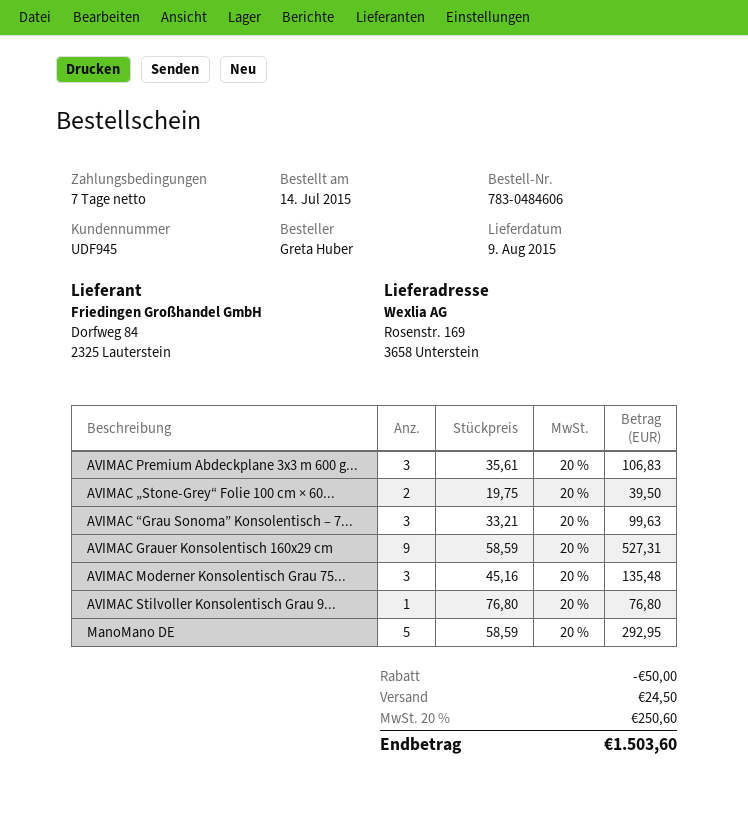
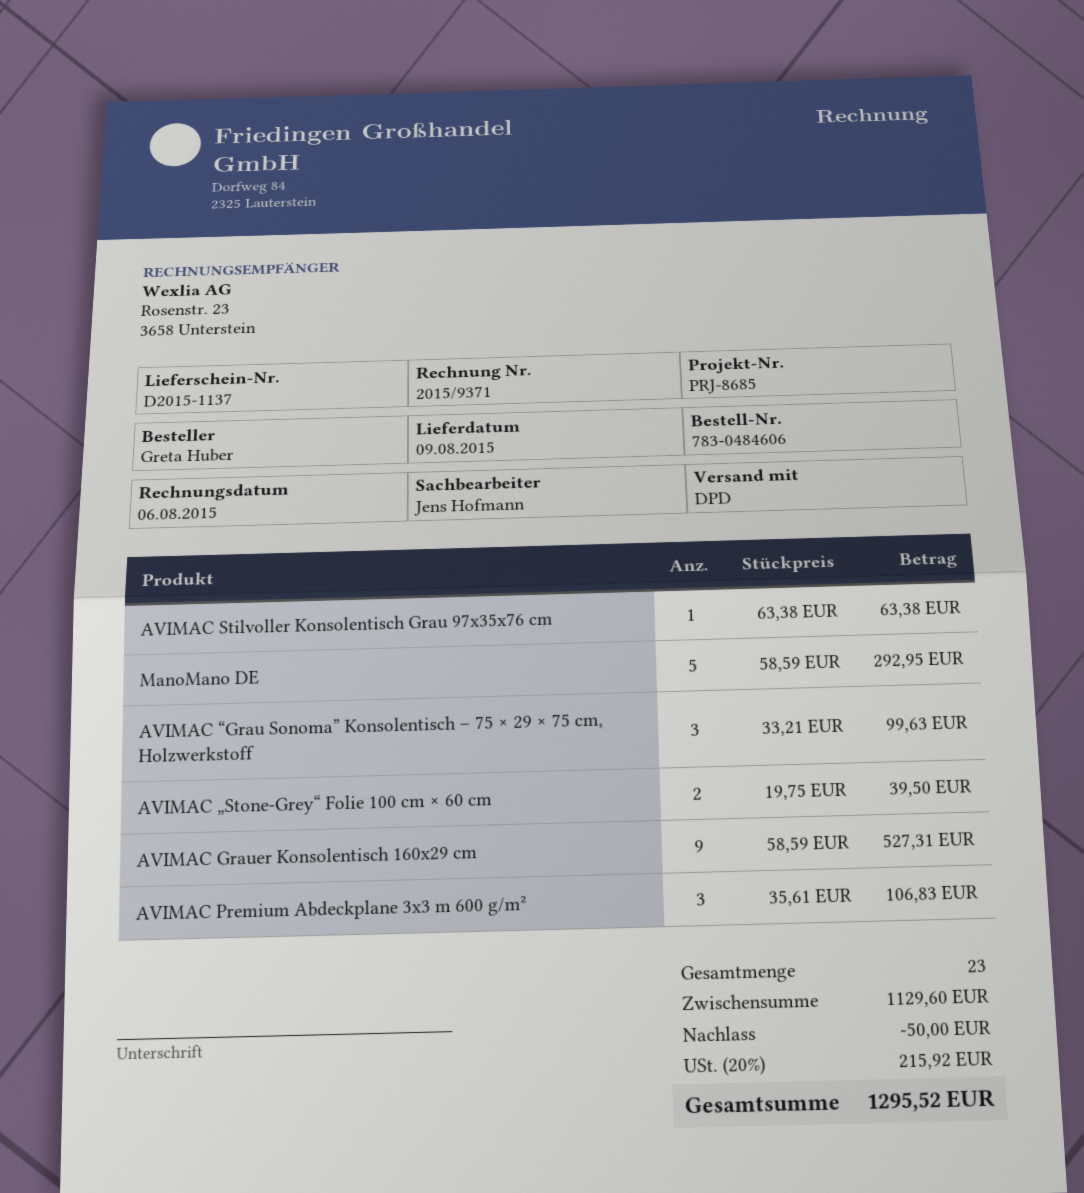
AVIMAC Moderner Konsolentisch Grau 75...: 3 x 45.16 = 135.48 -> none
AVIMAC Stilvoller Konsolentisch Grau 9...: 1 x 76.80 = 76.80 -> 1 x 63.38 = 63.38
shipping: 24.50 -> none
tax: 20% = 250.60 -> 20% = 215.92
total: 1503.60 -> 1295.52

